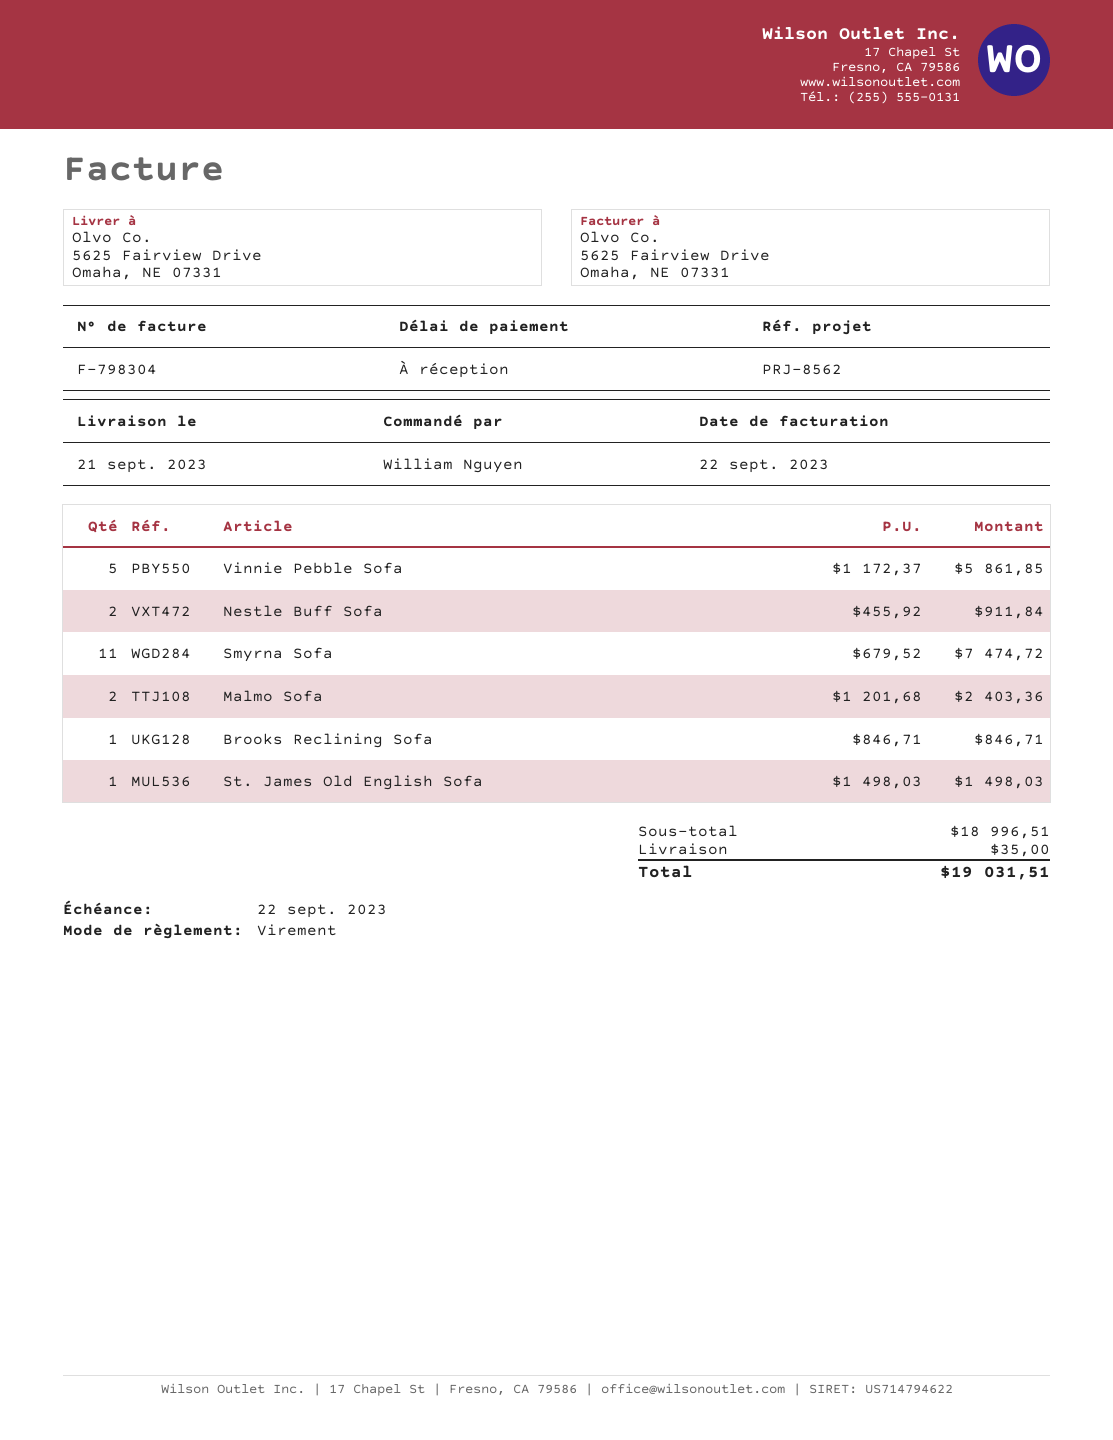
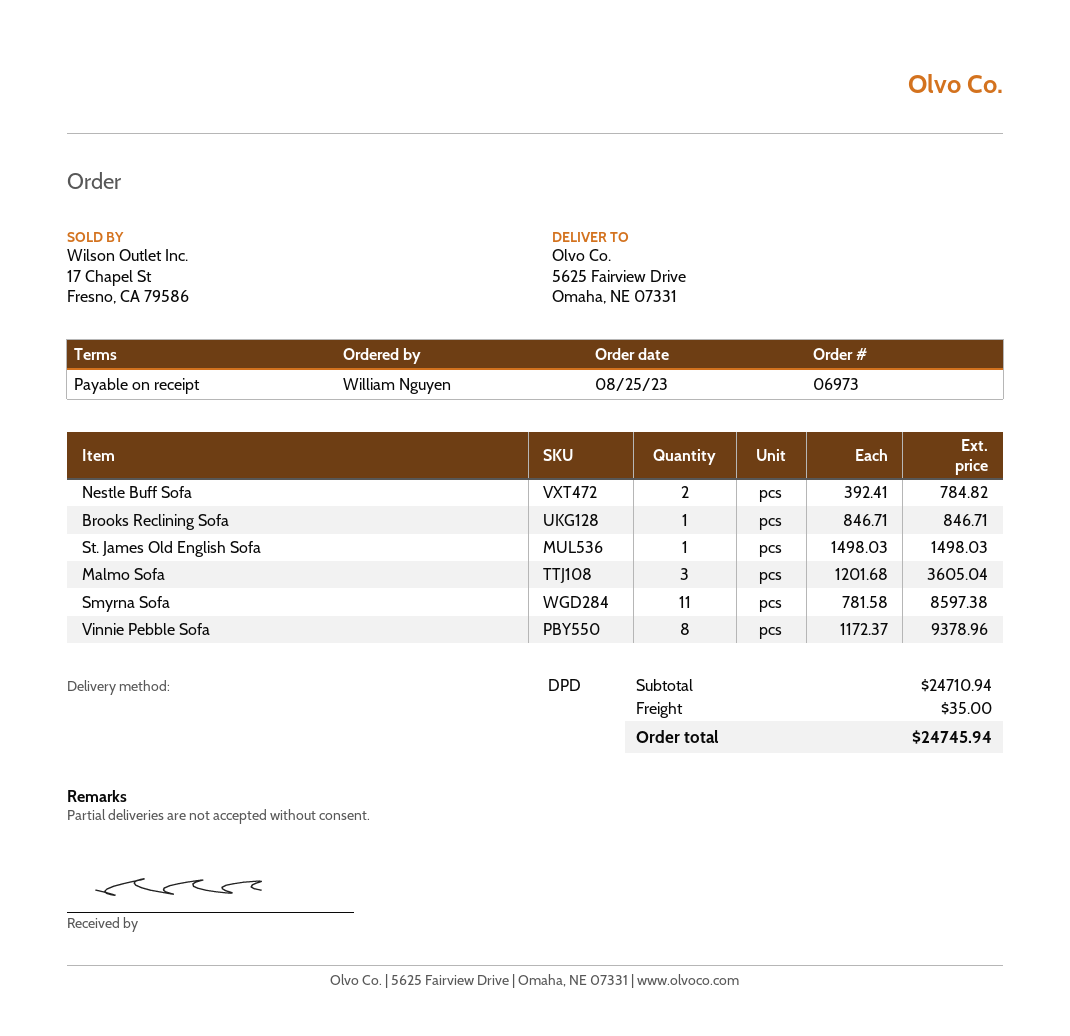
Vinnie Pebble Sofa: 5 x 1172.37 = 5861.85 -> 8 x 1172.37 = 9378.96
Nestle Buff Sofa: 2 x 455.92 = 911.84 -> 2 x 392.41 = 784.82
Smyrna Sofa: 11 x 679.52 = 7474.72 -> 11 x 781.58 = 8597.38
Malmo Sofa: 2 x 1201.68 = 2403.36 -> 3 x 1201.68 = 3605.04
subtotal: 18996.51 -> 24710.94
total: 19031.51 -> 24745.94

